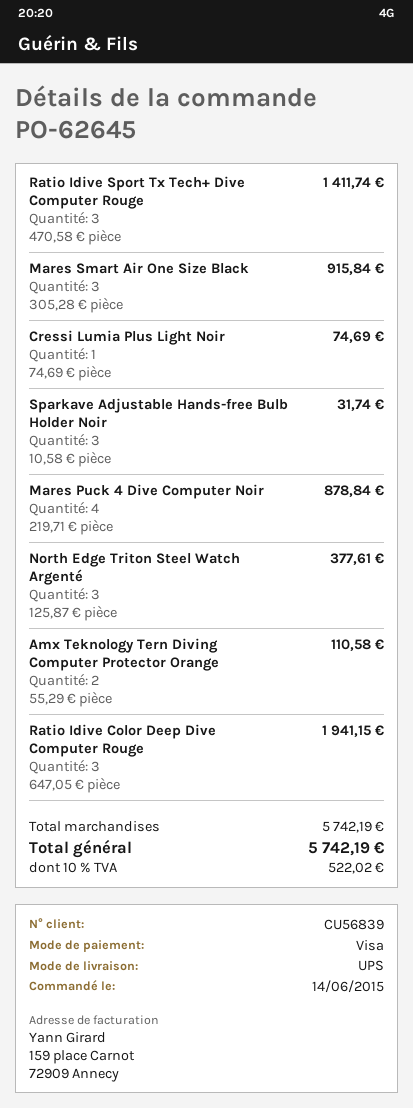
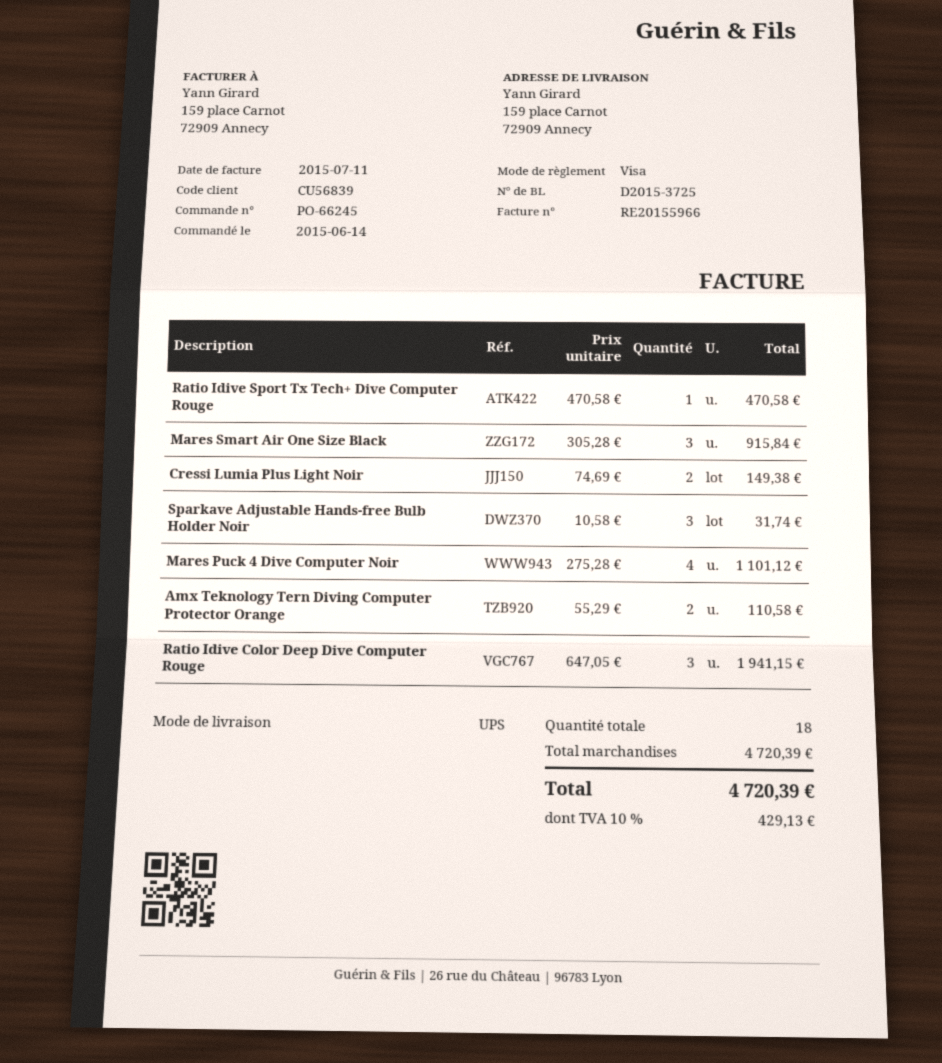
order number: PO-62645 -> PO-66245
Ratio Idive Sport Tx Tech+ Dive Computer Rouge: 3 x 470.58 = 1411.74 -> 1 x 470.58 = 470.58
Cressi Lumia Plus Light Noir: 1 x 74.69 = 74.69 -> 2 x 74.69 = 149.38
Mares Puck 4 Dive Computer Noir: 4 x 219.71 = 878.84 -> 4 x 275.28 = 1101.12
North Edge Triton Steel Watch Argenté: 3 x 125.87 = 377.61 -> none
subtotal: 5742.19 -> 4720.39
tax: 10% = 522.02 -> 10% = 429.13
total: 5742.19 -> 4720.39

